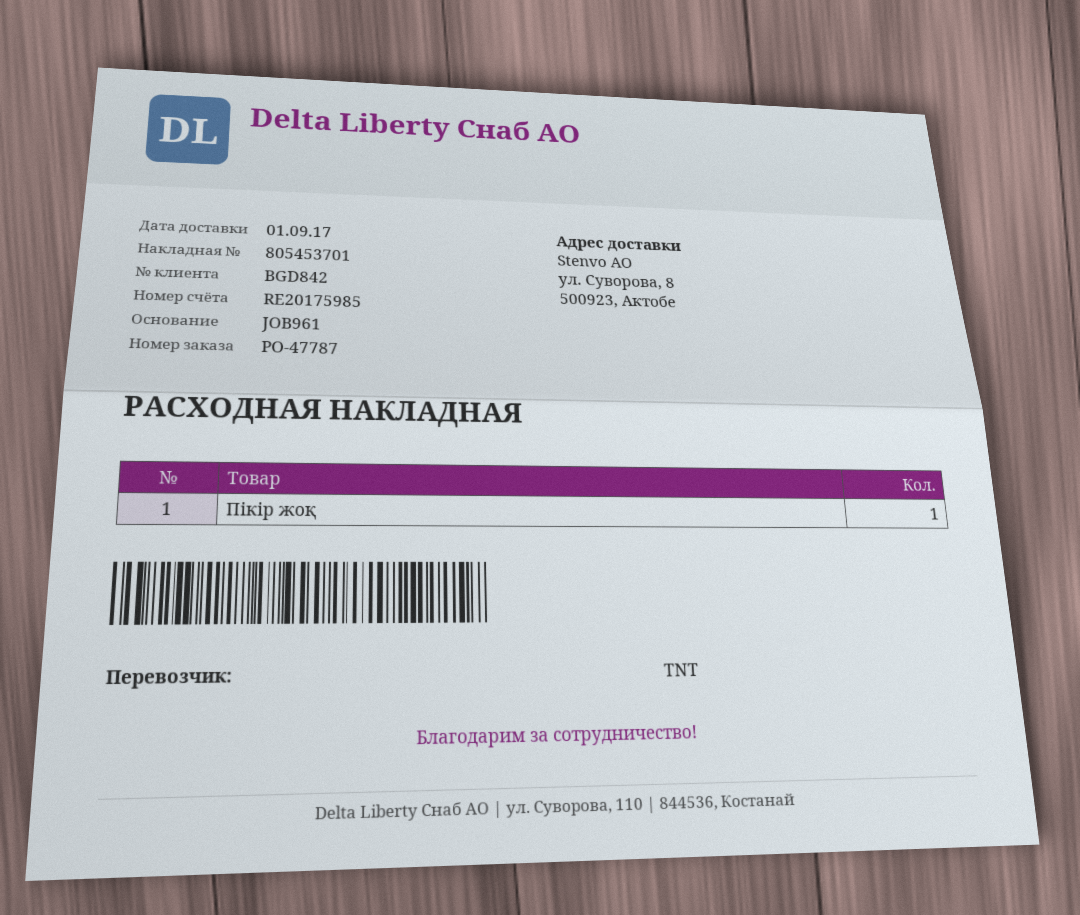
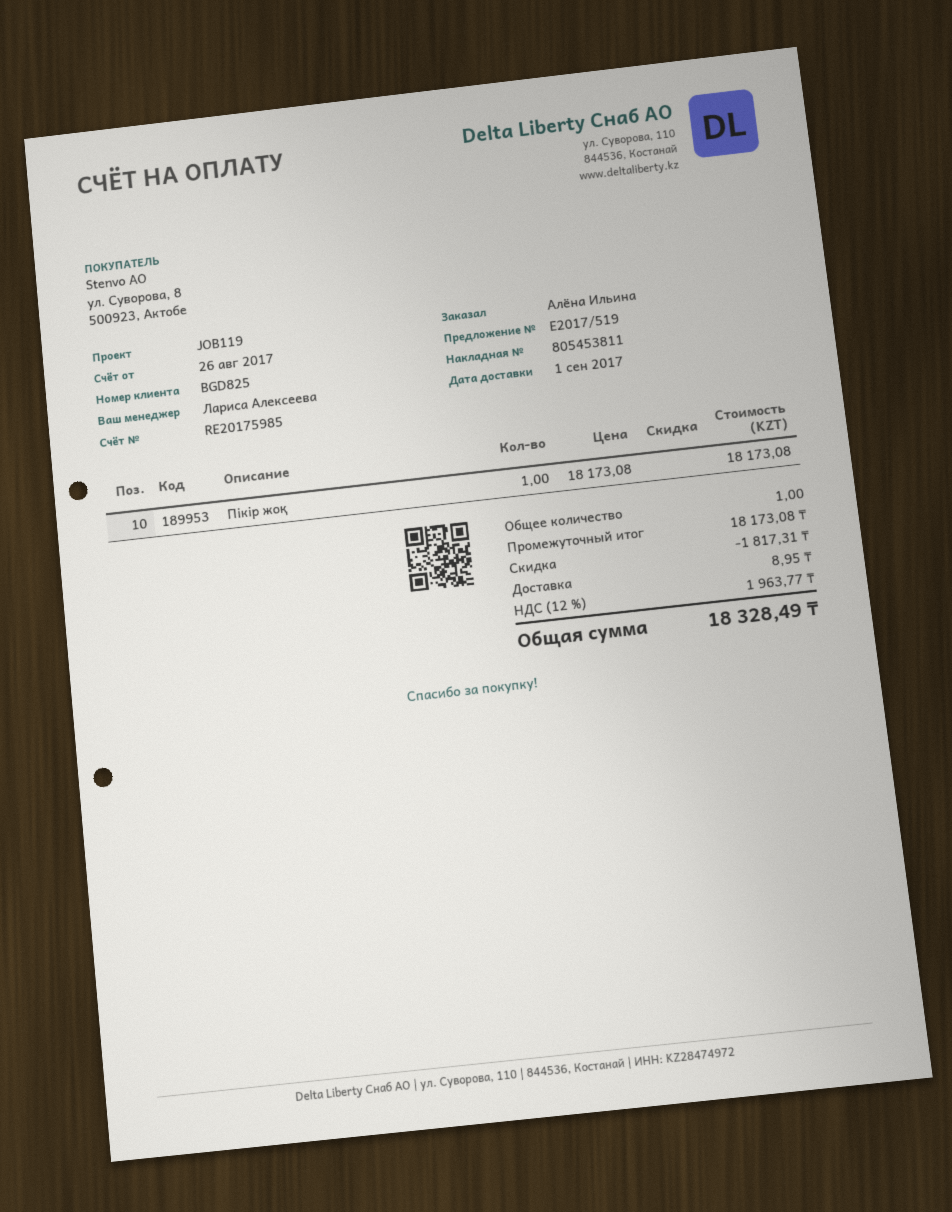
delivery note number: 805453701 -> 805453811
customer number: BGD842 -> BGD825
reference: JOB961 -> JOB119

